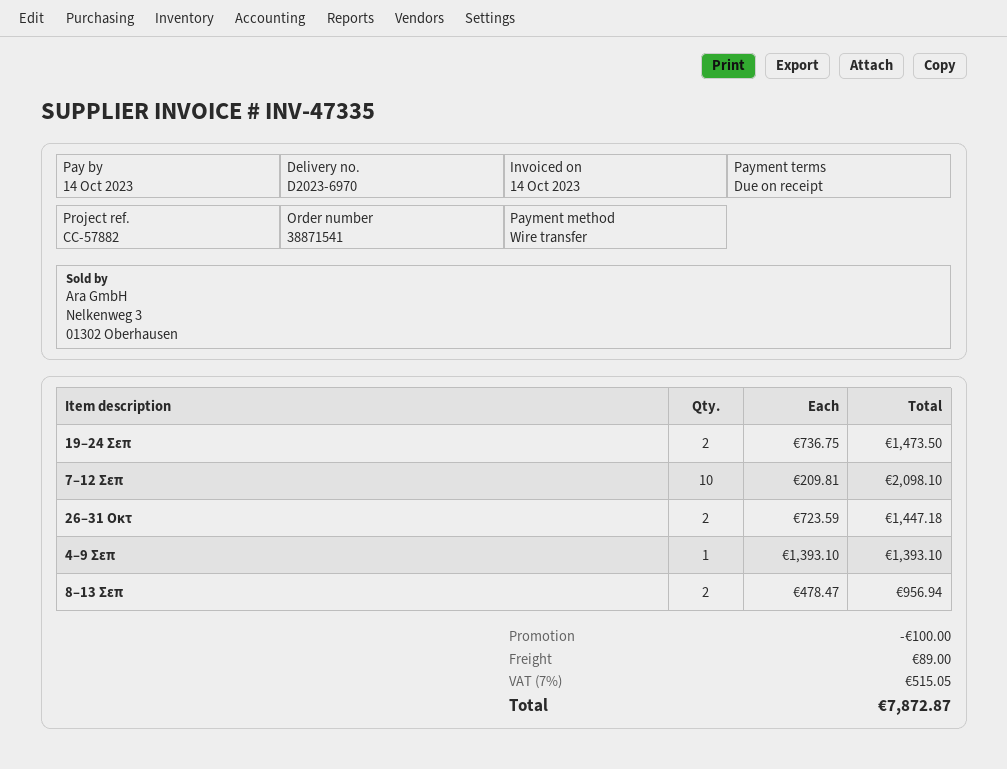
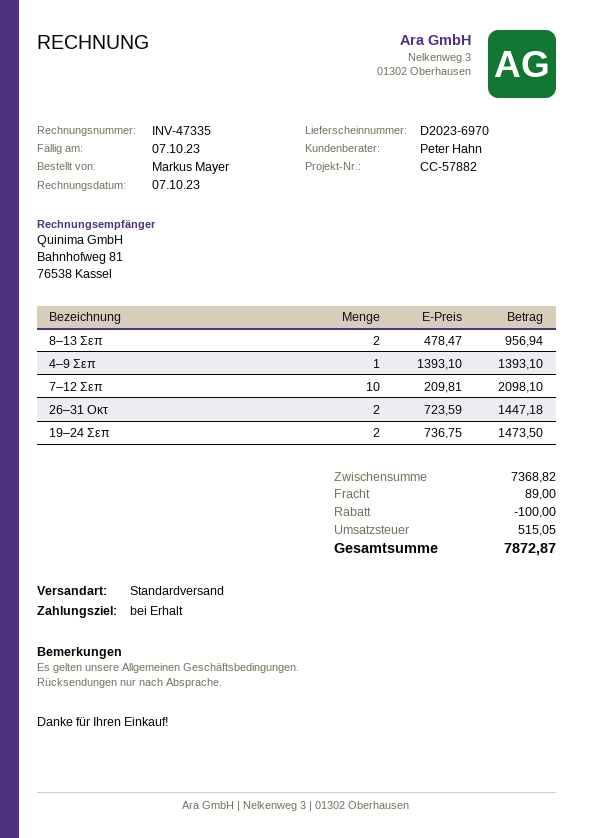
invoice date: 2023-10-14 -> 2023-10-07
due date: 2023-10-14 -> 2023-10-07

